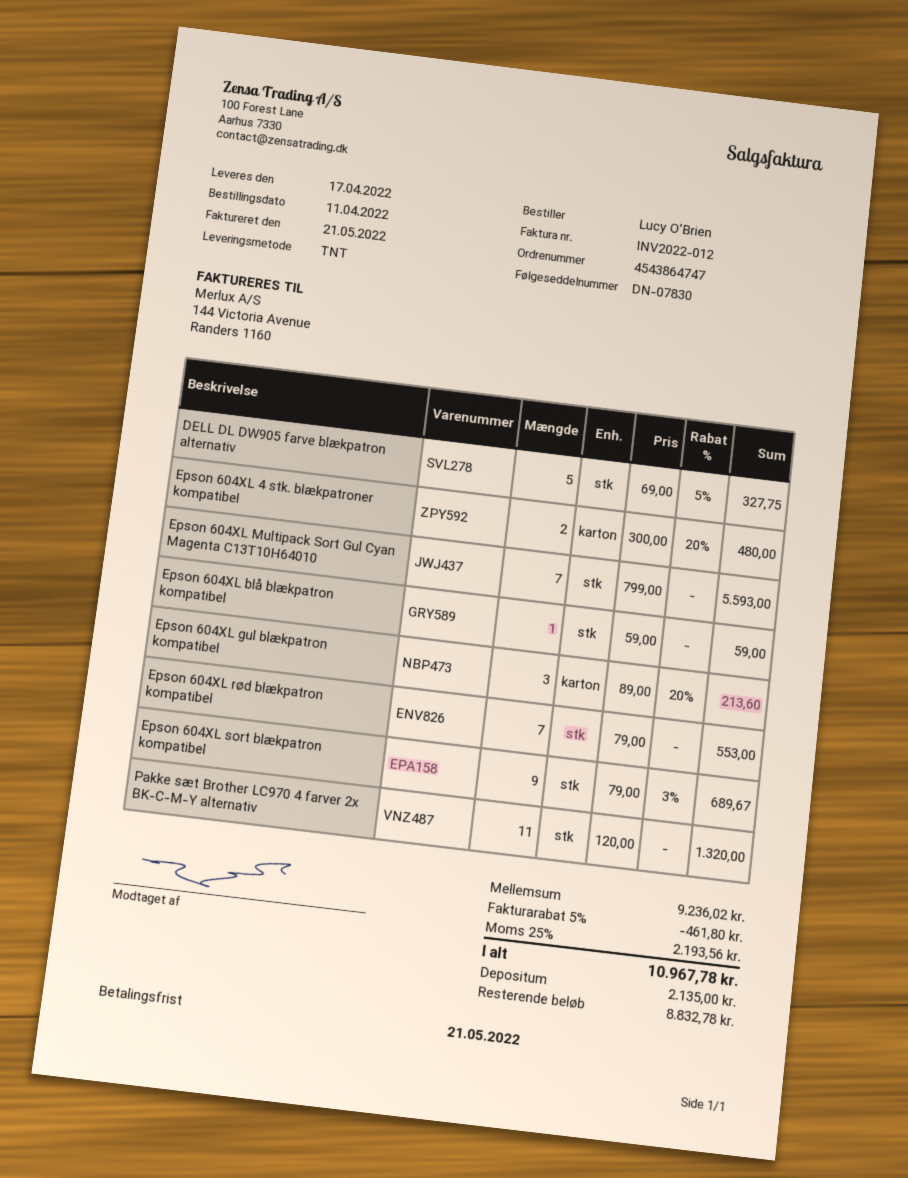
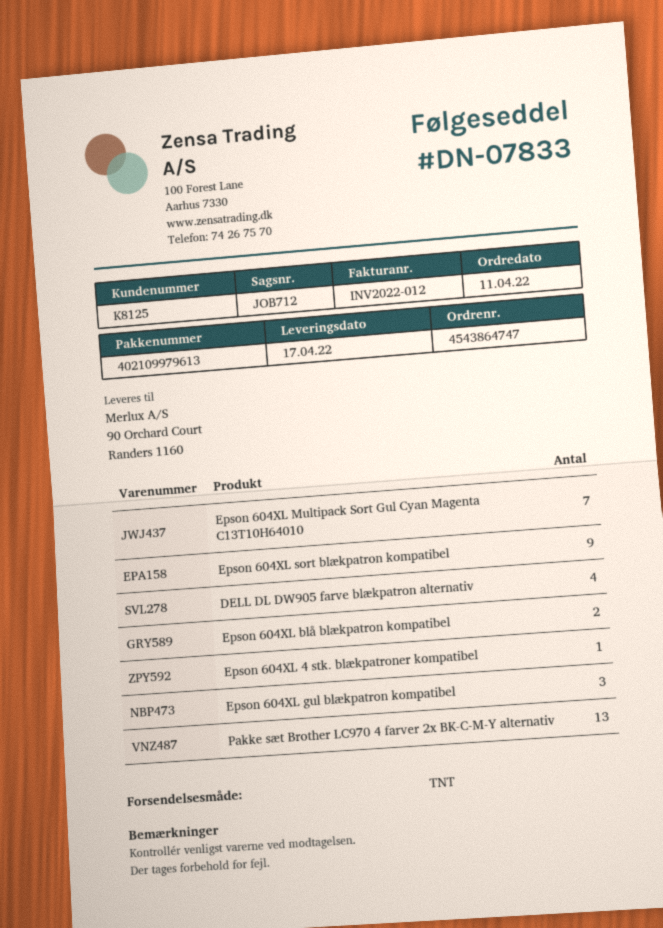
delivery note number: DN-07830 -> DN-07833
DELL DL DW905 farve blækpatron alternativ: 5 -> 4
Epson 604XL 4 stk. blækpatroner kompatibel: 2 -> 1
Epson 604XL blå blækpatron kompatibel: 1 -> 2
Epson 604XL rød blækpatron kompatibel: 7 -> none
Pakke sæt Brother LC970 4 farver 2x BK-C-M-Y alternativ: 11 -> 13

